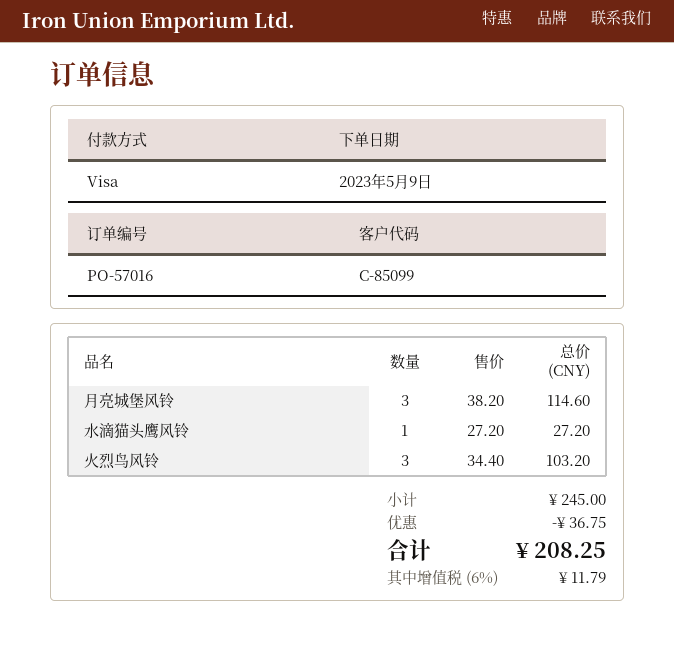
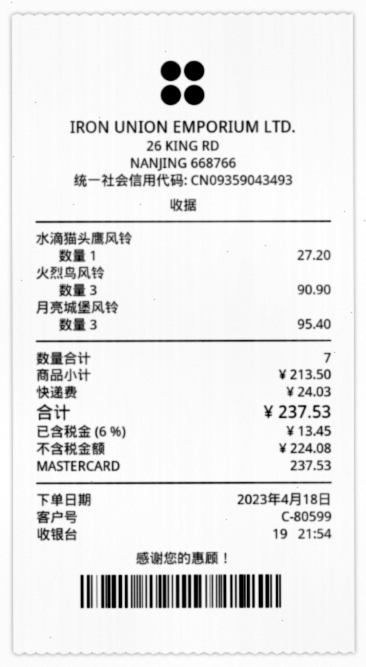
order date: 2023-05-09 -> 2023-04-18
customer number: C-85099 -> C-80599
payment method: Visa -> Mastercard
月亮城堡风铃: 3 for 114.60 -> 3 for 95.40
火烈鸟风铃: 3 for 103.20 -> 3 for 90.90
subtotal: 245.00 -> 213.50
discount: 36.75 -> none
shipping: none -> 24.03
tax: 6% = 11.79 -> 6% = 13.45
total: 208.25 -> 237.53

